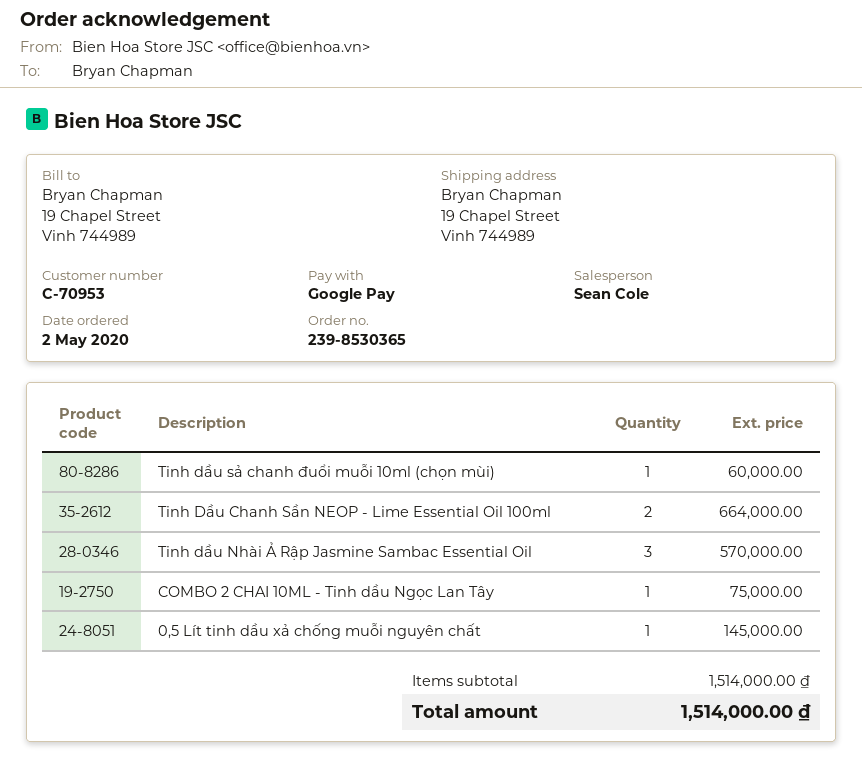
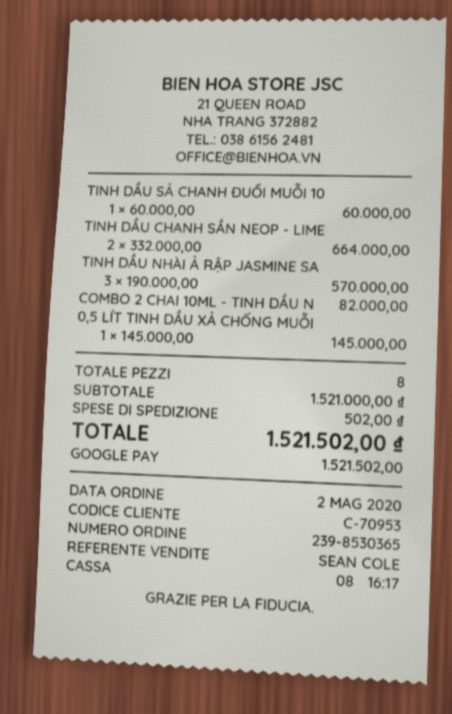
COMBO 2 CHAI 10ML - Tinh dầu Ngọc Lan Tây: 1 for 75000.00 -> 1 for 82000.00
subtotal: 1514000.00 -> 1521000.00
shipping: none -> 502.00
total: 1514000.00 -> 1521502.00

